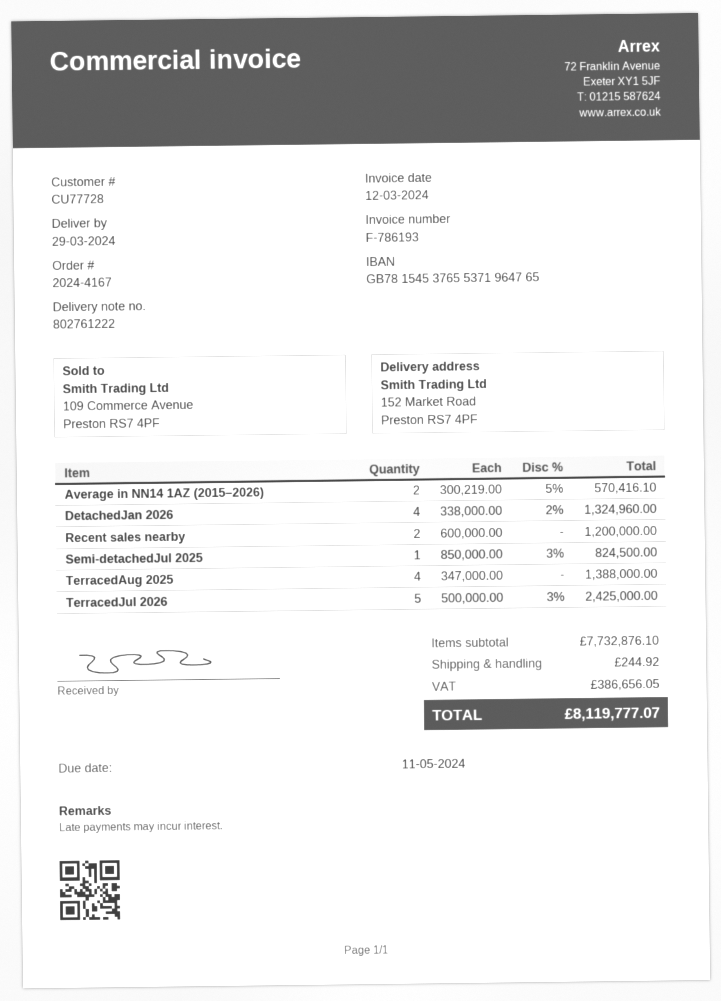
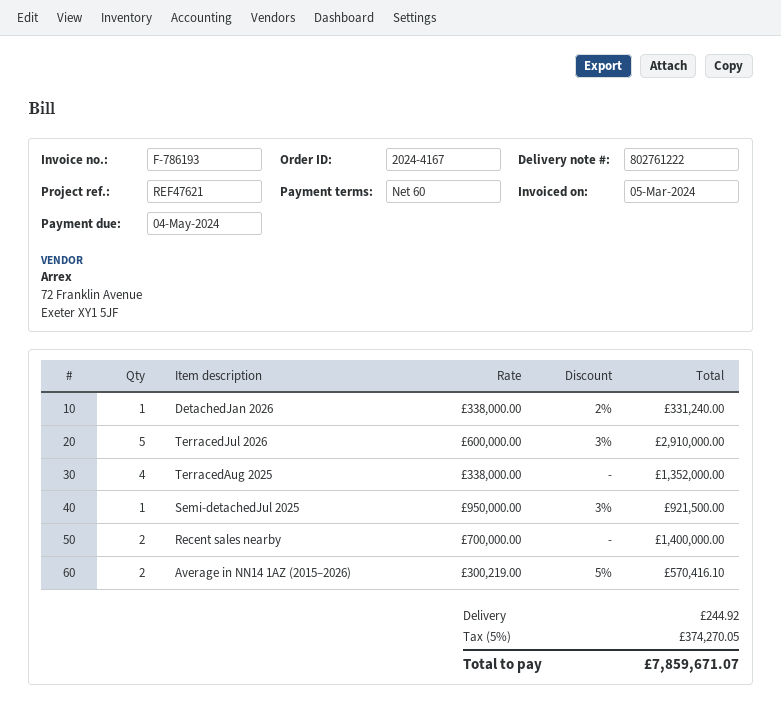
invoice date: 2024-03-12 -> 2024-03-05
due date: 2024-05-11 -> 2024-05-04
DetachedJan 2026: 4 x 338000.00 - 2% = 1324960.00 -> 1 x 338000.00 - 2% = 331240.00
Recent sales nearby: 2 x 600000.00 = 1200000.00 -> 2 x 700000.00 = 1400000.00
Semi-detachedJul 2025: 1 x 850000.00 - 3% = 824500.00 -> 1 x 950000.00 - 3% = 921500.00
TerracedAug 2025: 4 x 347000.00 = 1388000.00 -> 4 x 338000.00 = 1352000.00
TerracedJul 2026: 5 x 500000.00 - 3% = 2425000.00 -> 5 x 600000.00 - 3% = 2910000.00
tax: 386656.05 -> 374270.05
total: 8119777.07 -> 7859671.07

